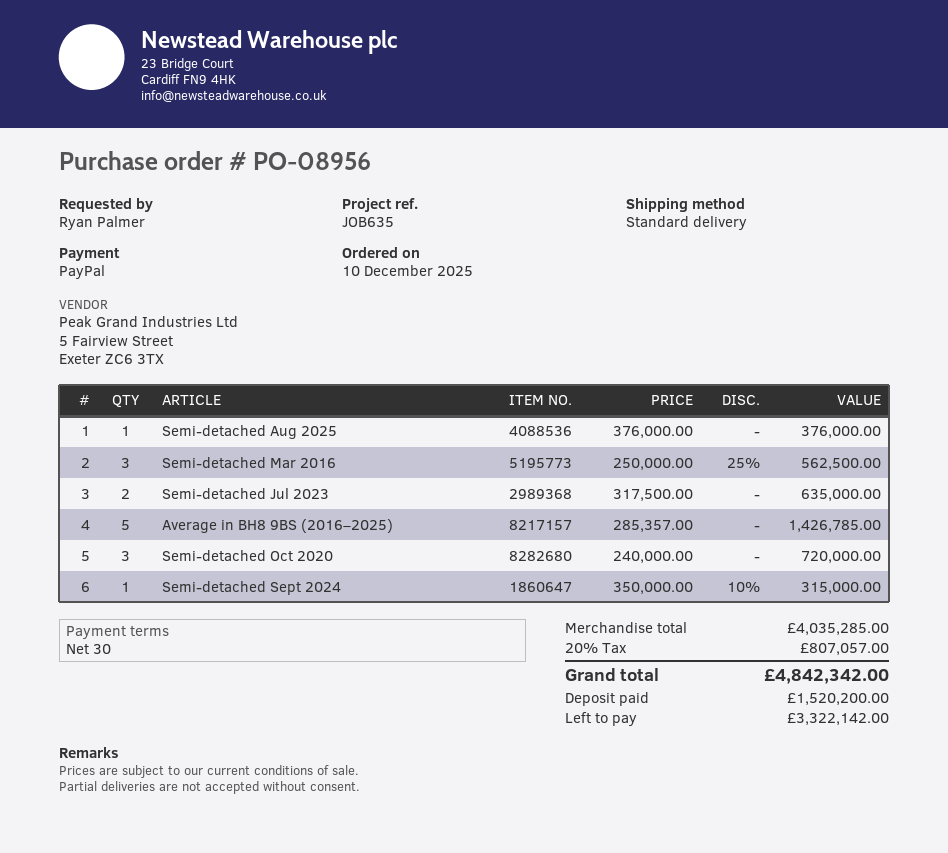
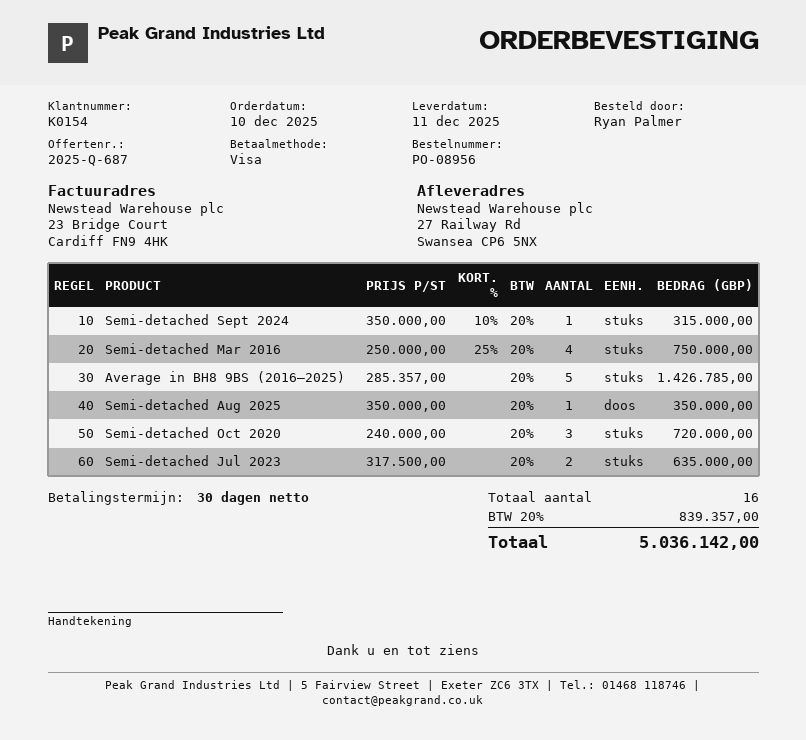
payment method: PayPal -> Visa
Semi-detached Aug 2025: 1 x 376000.00 = 376000.00 -> 1 x 350000.00 = 350000.00
Semi-detached Mar 2016: 3 x 250000.00 - 25% = 562500.00 -> 4 x 250000.00 - 25% = 750000.00
tax: 20% = 807057.00 -> 20% = 839357.00
total: 4842342.00 -> 5036142.00

